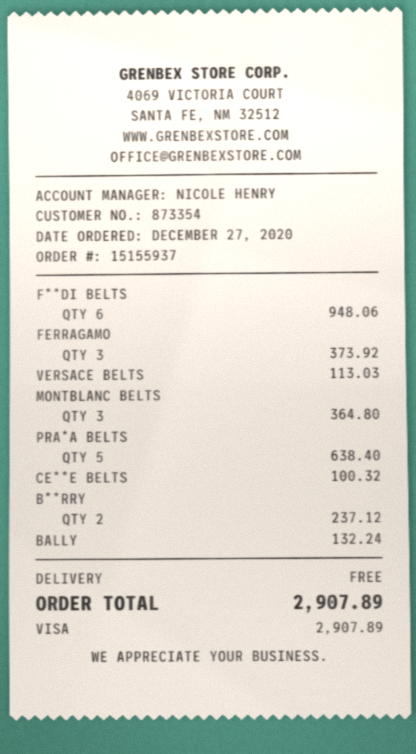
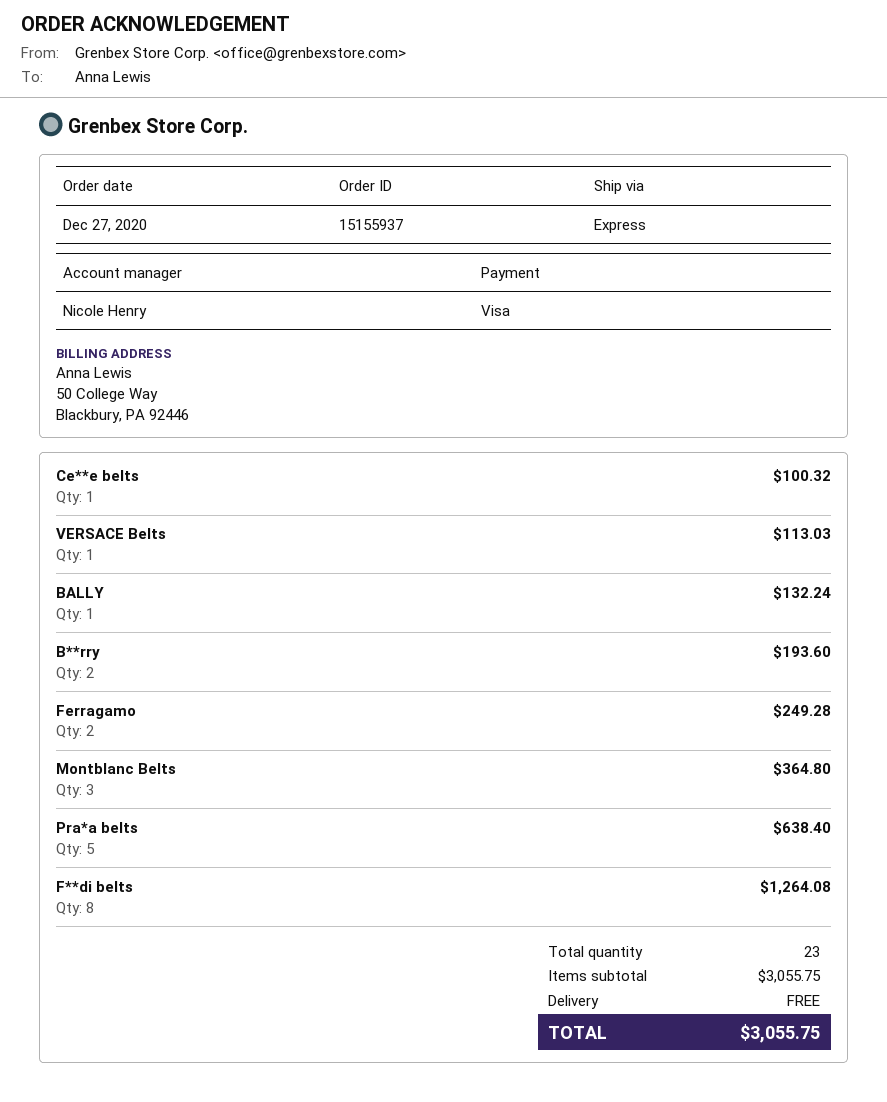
F**DI BELTS: 6 for 948.06 -> 8 for 1264.08
FERRAGAMO: 3 for 373.92 -> 2 for 249.28
B**RRY: 2 for 237.12 -> 2 for 193.60
total: 2907.89 -> 3055.75

